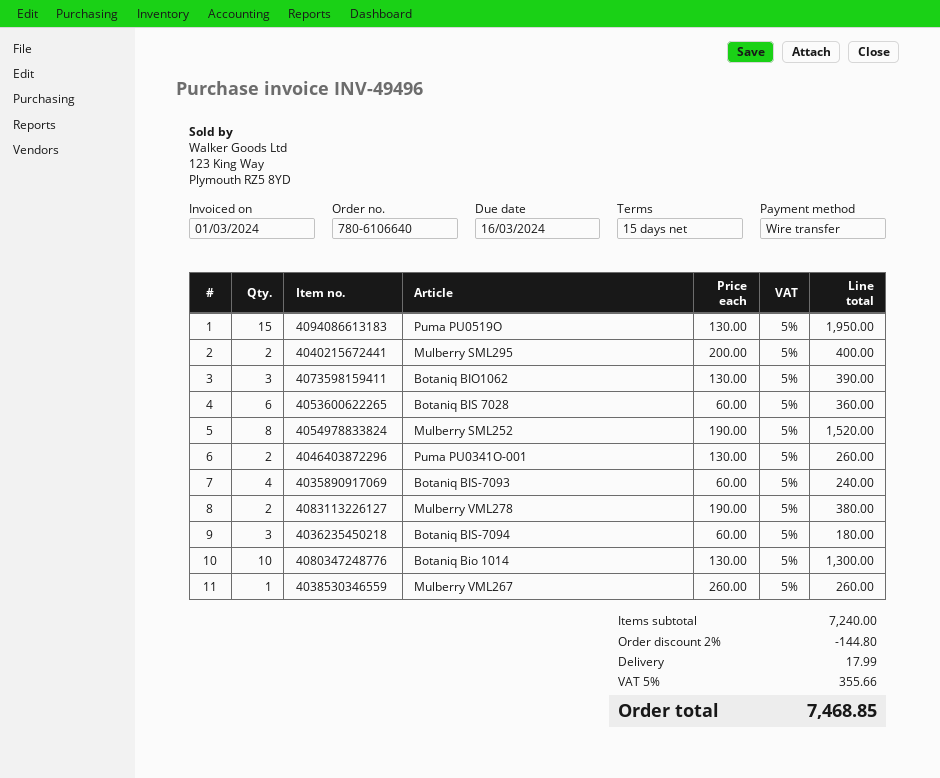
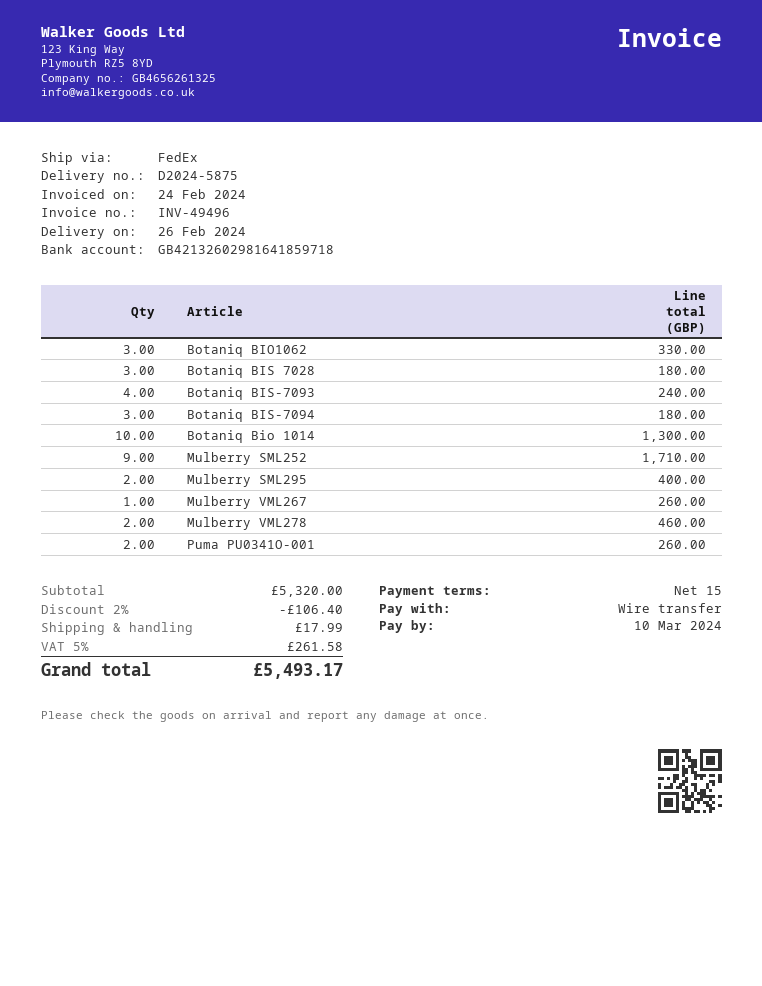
invoice date: 2024-03-01 -> 2024-02-24
due date: 2024-03-16 -> 2024-03-10
Puma PU0519O: 15 for 1950.00 -> none
Botaniq BIO1062: 3 for 390.00 -> 3 for 330.00
Botaniq BIS 7028: 6 for 360.00 -> 3 for 180.00
Mulberry SML252: 8 for 1520.00 -> 9 for 1710.00
Mulberry VML278: 2 for 380.00 -> 2 for 460.00
subtotal: 7240.00 -> 5320.00
discount: 2% = 144.80 -> 2% = 106.40
tax: 5% = 355.66 -> 5% = 261.58
total: 7468.85 -> 5493.17

